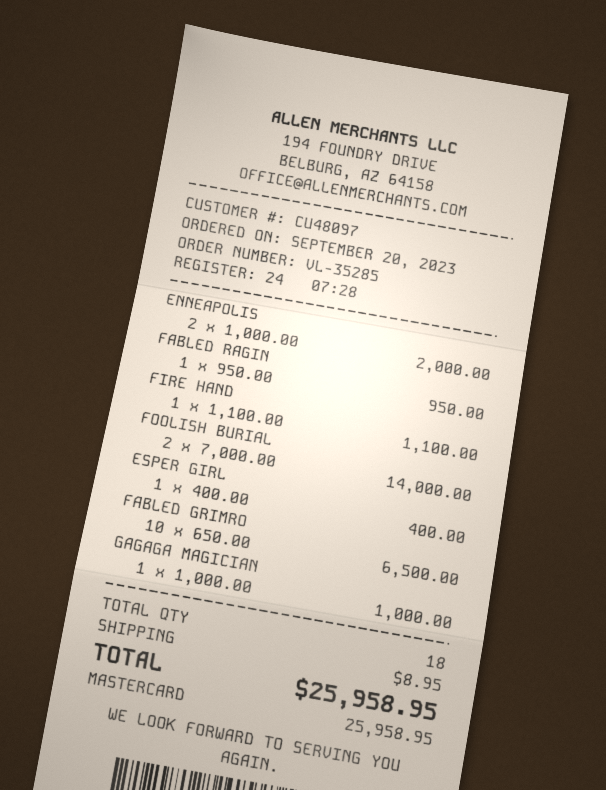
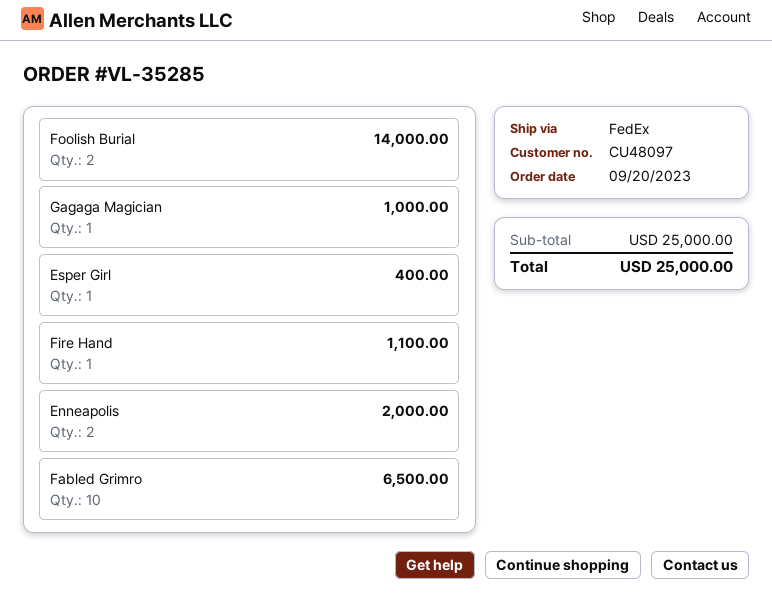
FABLED RAGIN: 1 for 950.00 -> none
shipping: 8.95 -> none
total: 25958.95 -> 25000.00

